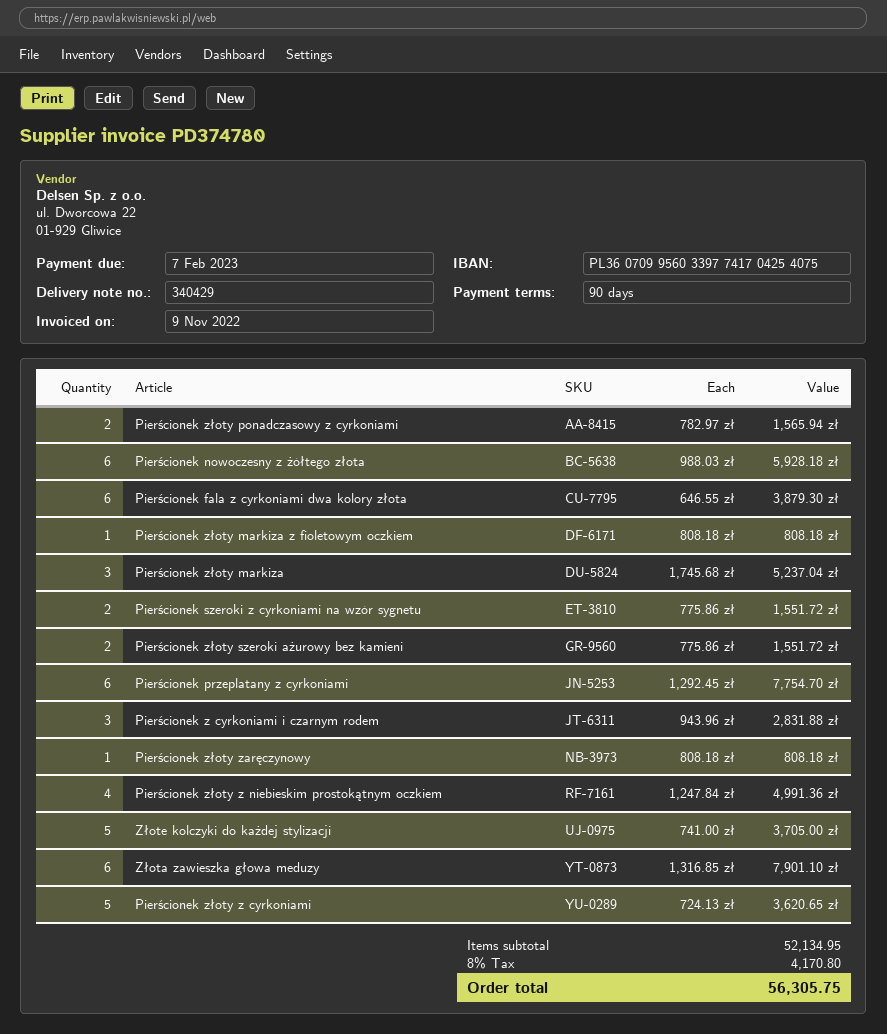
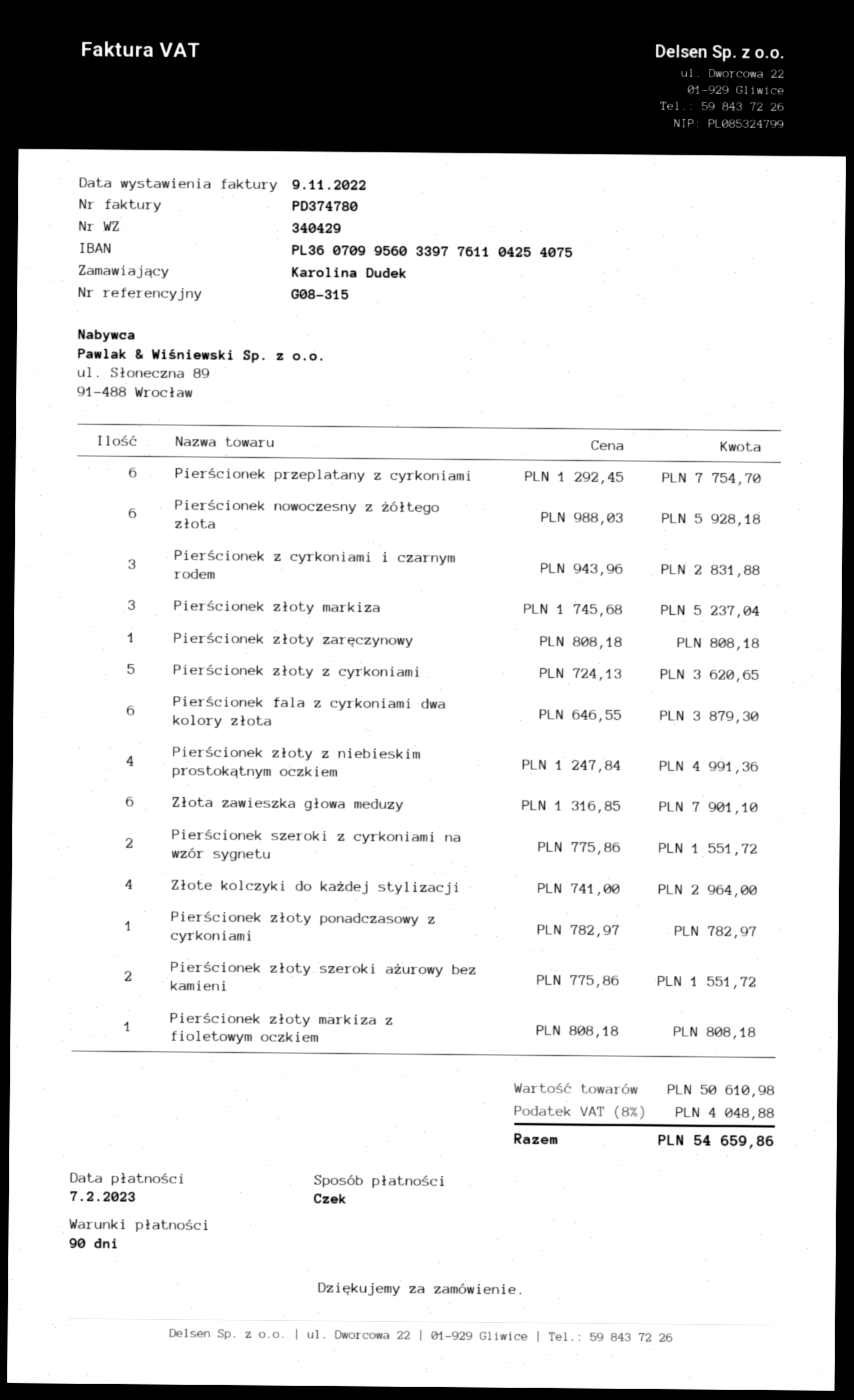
bank account: PL36070995603397741704254075 -> PL36070995603397761104254075
Pierścionek złoty ponadczasowy z cyrkoniami: 2 x 782.97 = 1565.94 -> 1 x 782.97 = 782.97
Złote kolczyki do każdej stylizacji: 5 x 741.00 = 3705.00 -> 4 x 741.00 = 2964.00
subtotal: 52134.95 -> 50610.98
tax: 8% = 4170.80 -> 8% = 4048.88
total: 56305.75 -> 54659.86

